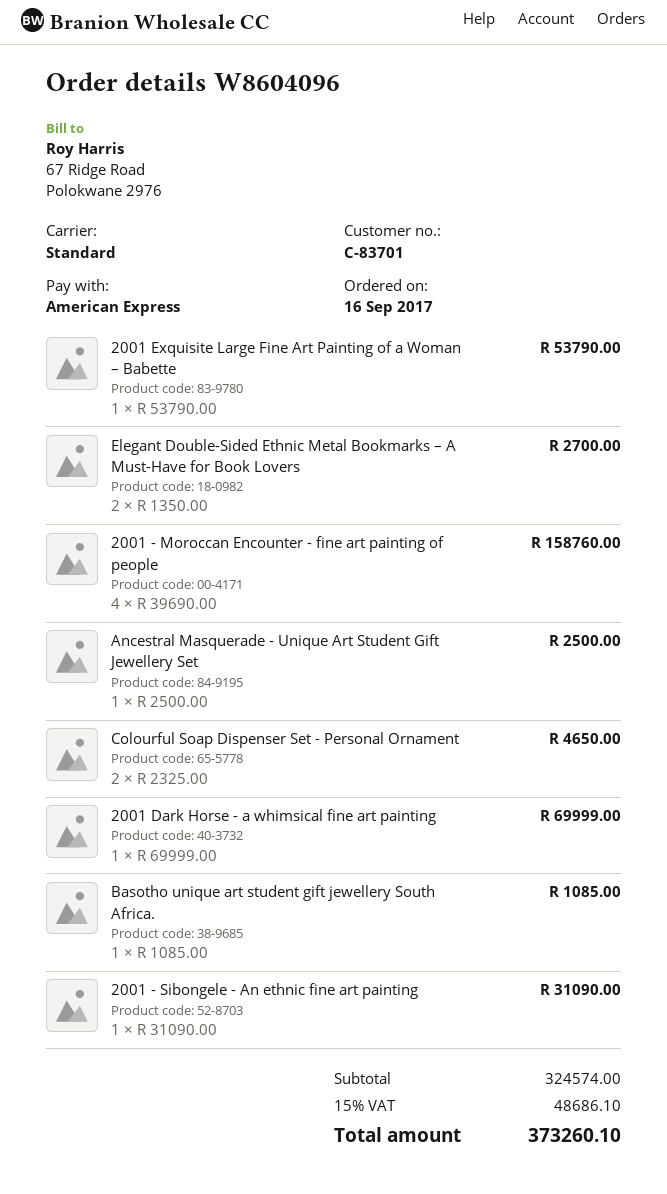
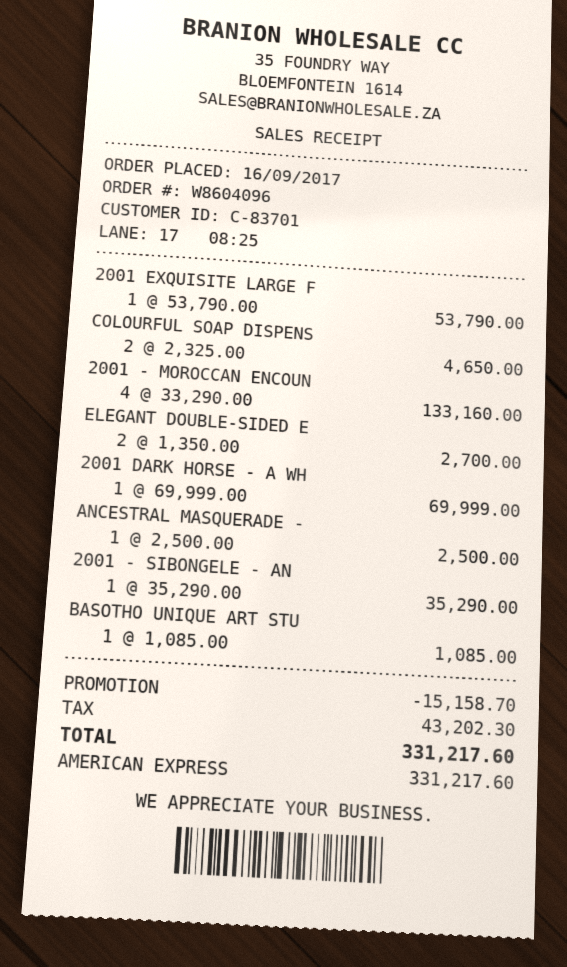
2001 - Moroccan Encounter - fine art painting of people: 4 x 39690.00 = 158760.00 -> 4 x 33290.00 = 133160.00
2001 - Sibongele - An ethnic fine art painting: 1 x 31090.00 = 31090.00 -> 1 x 35290.00 = 35290.00
discount: none -> 15158.70
tax: 48686.10 -> 43202.30
total: 373260.10 -> 331217.60

